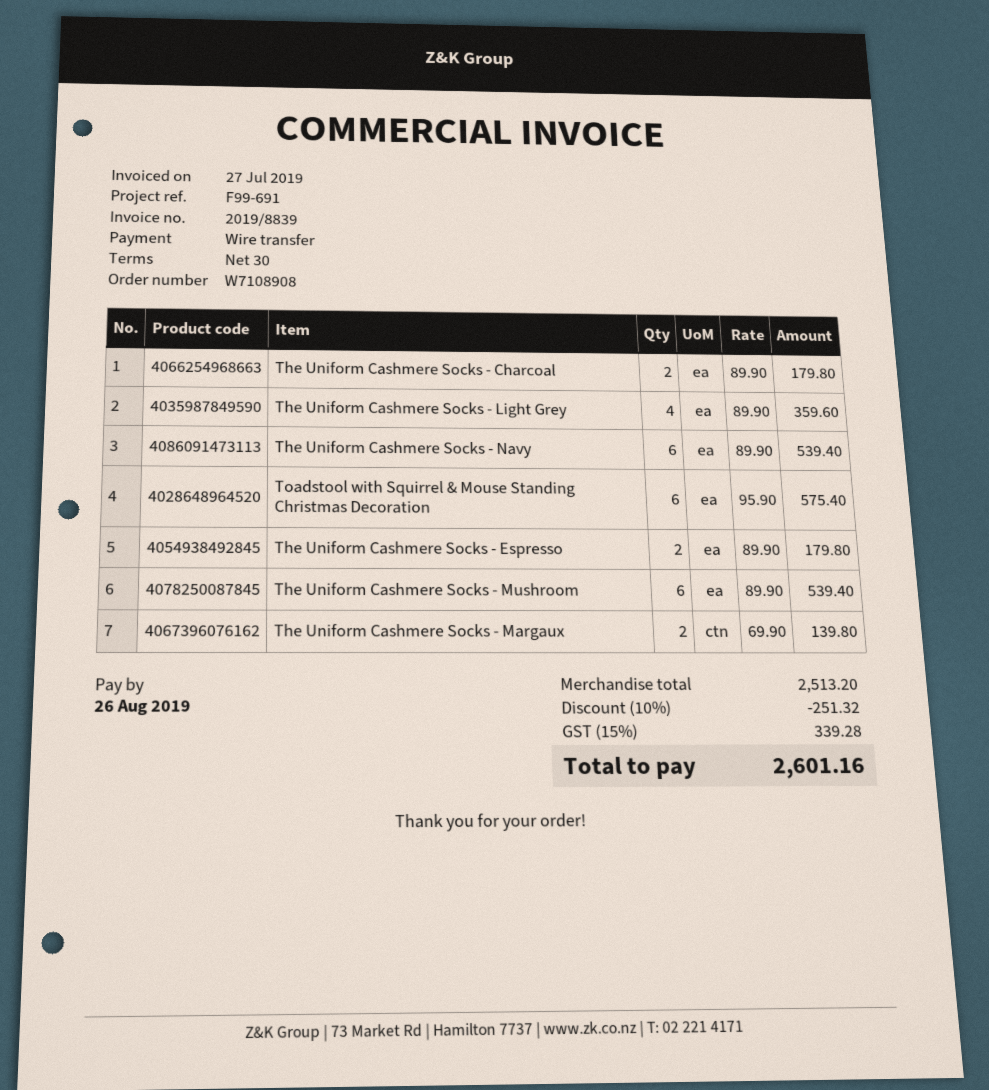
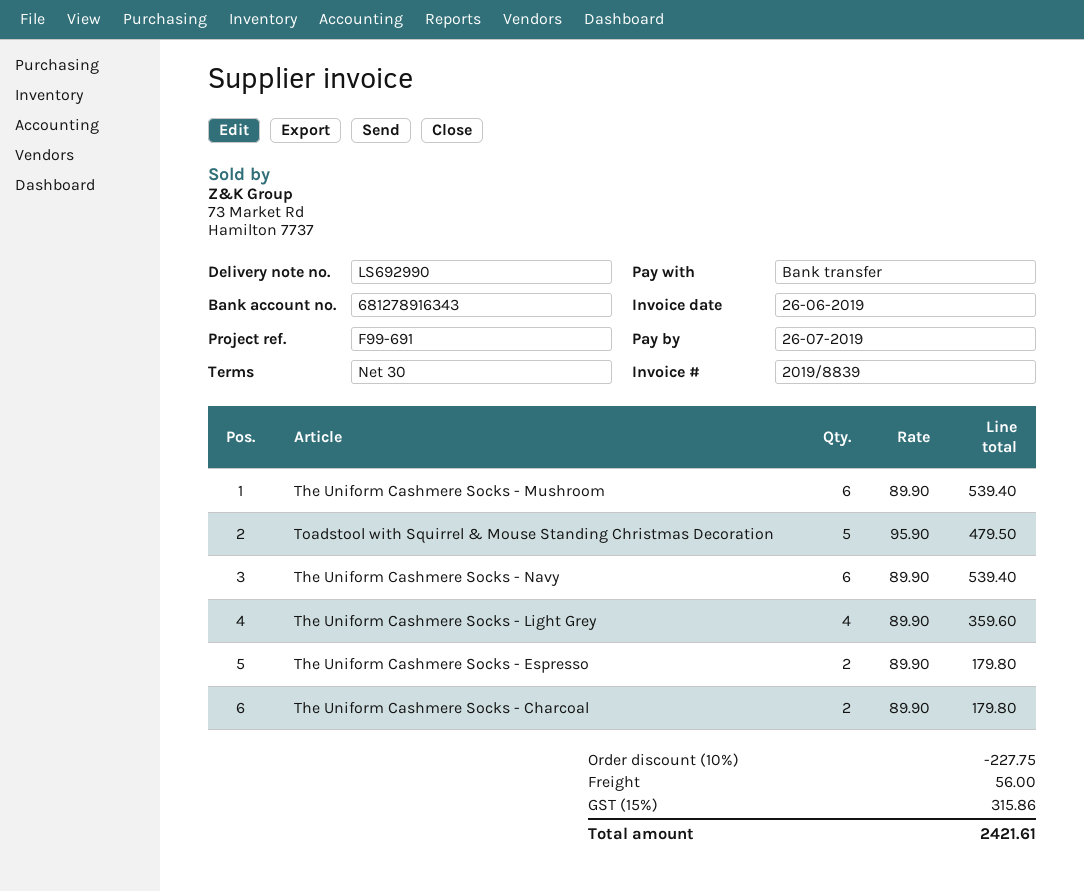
invoice date: 2019-07-27 -> 2019-06-26
due date: 2019-08-26 -> 2019-07-26
Toadstool with Squirrel & Mouse Standing Christmas Decoration: 6 x 95.90 = 575.40 -> 5 x 95.90 = 479.50
The Uniform Cashmere Socks - Margaux: 2 x 69.90 = 139.80 -> none
discount: 10% = 251.32 -> 10% = 227.75
shipping: none -> 56.00
tax: 15% = 339.28 -> 15% = 315.86
total: 2601.16 -> 2421.61

